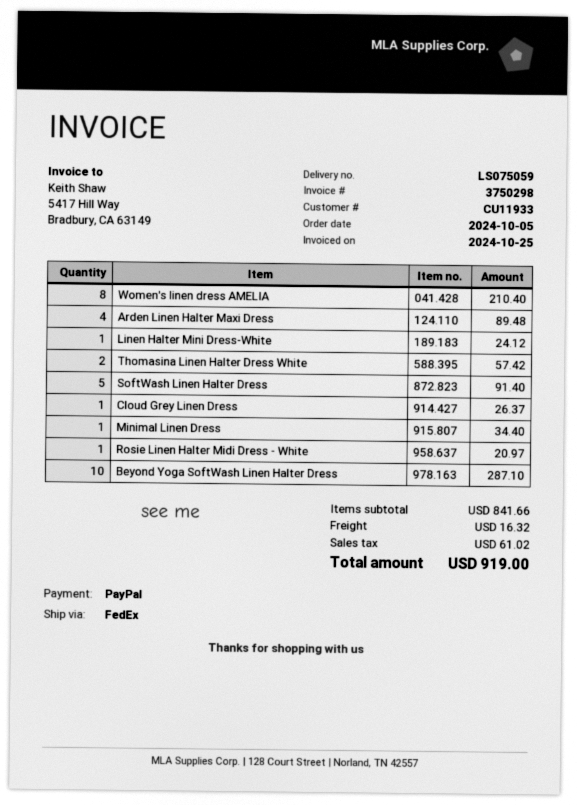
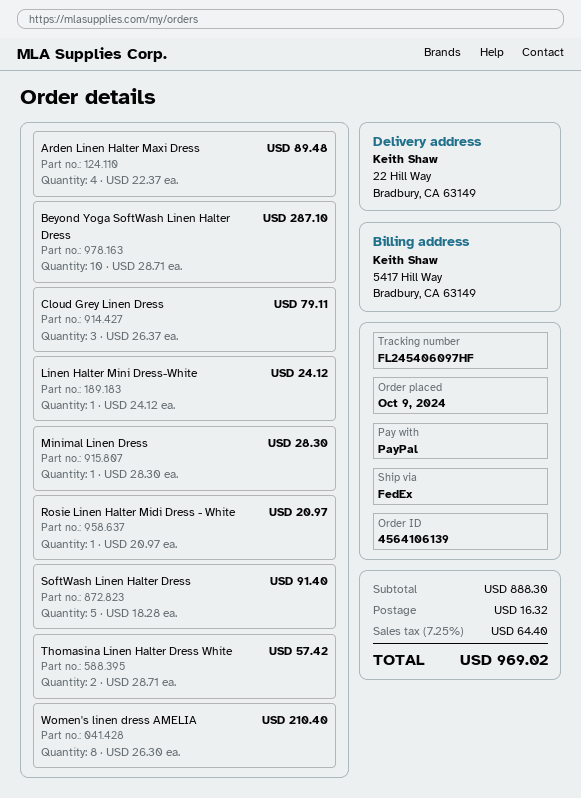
order date: 2024-10-05 -> 2024-10-09
Cloud Grey Linen Dress: 1 for 26.37 -> 3 for 79.11
Minimal Linen Dress: 1 for 34.40 -> 1 for 28.30
subtotal: 841.66 -> 888.30
tax: 61.02 -> 64.40
total: 919.00 -> 969.02

